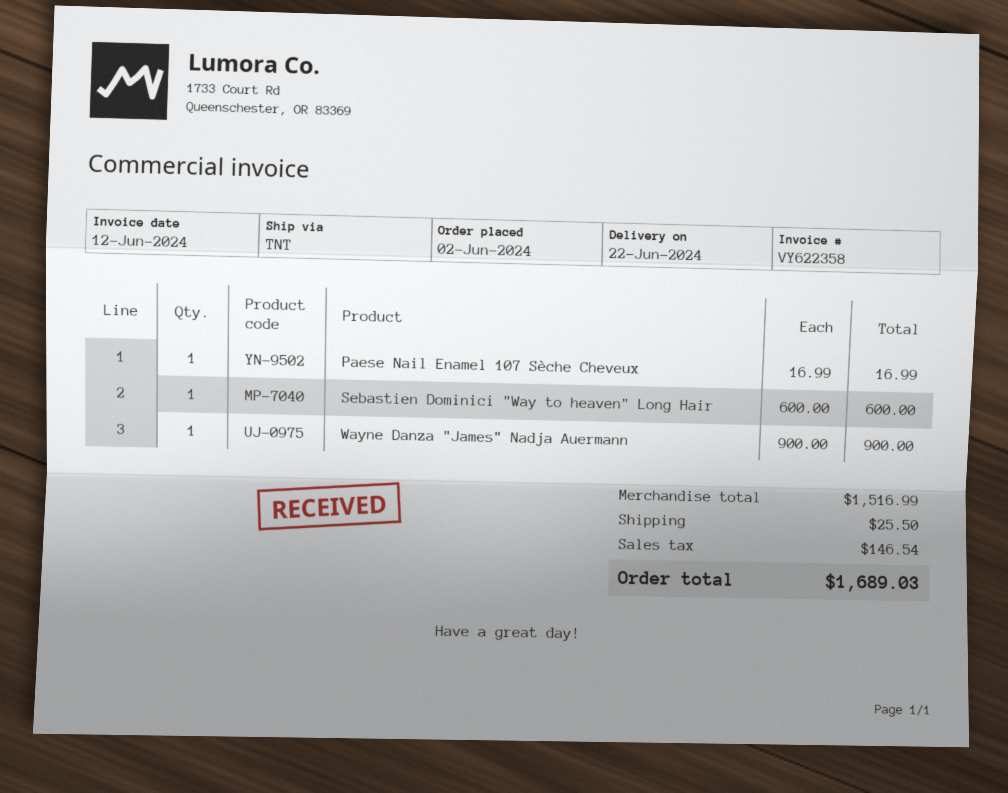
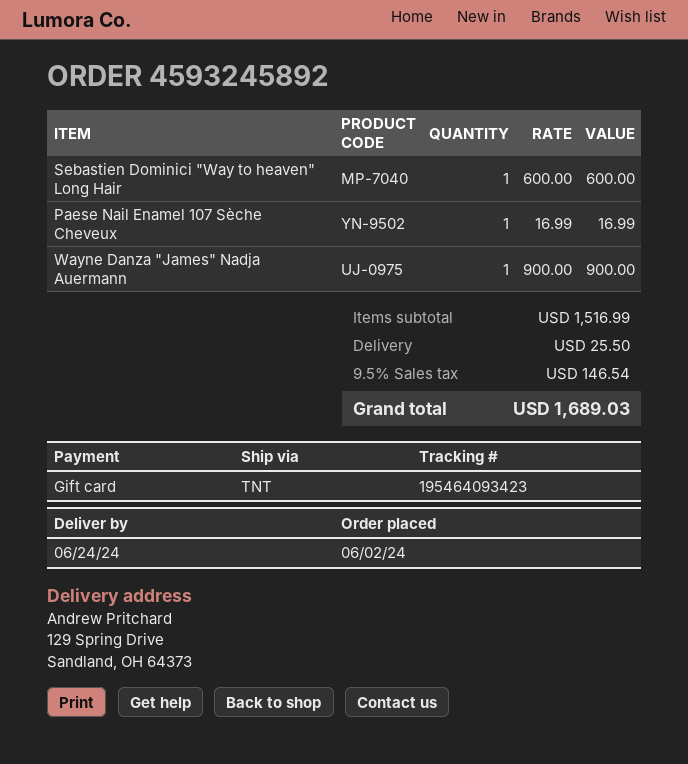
delivery date: 2024-06-22 -> 2024-06-24

